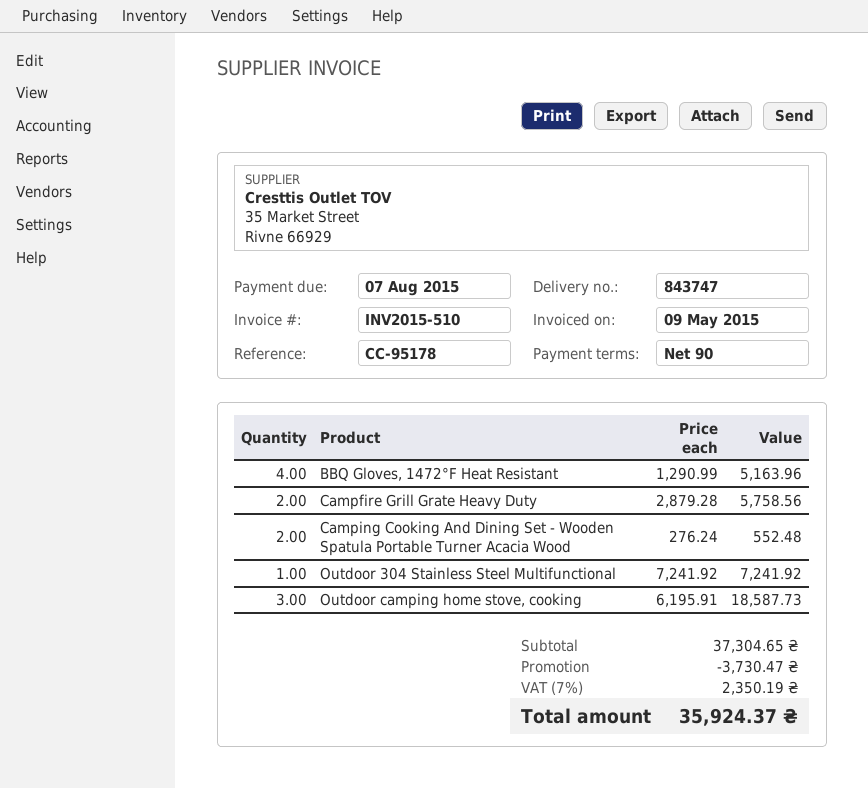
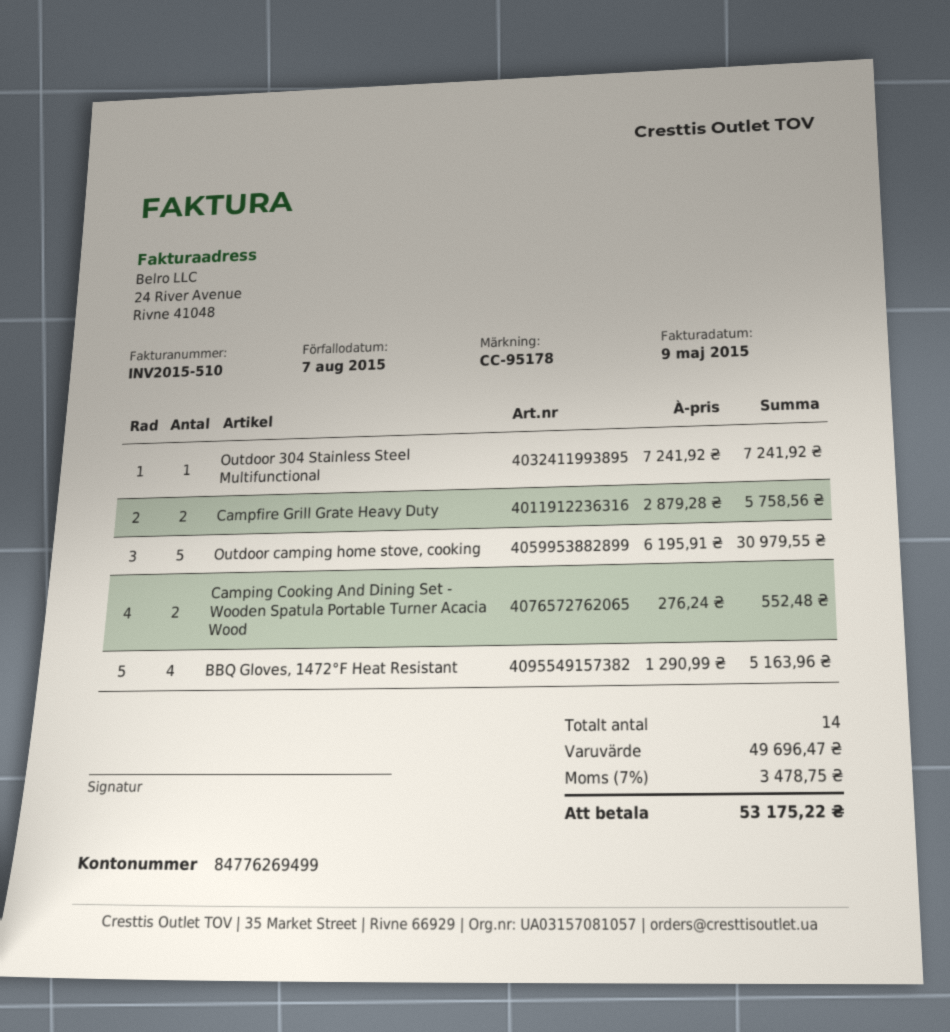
Outdoor camping home stove, cooking: 3 x 6195.91 = 18587.73 -> 5 x 6195.91 = 30979.55
subtotal: 37304.65 -> 49696.47
discount: 3730.47 -> none
tax: 7% = 2350.19 -> 7% = 3478.75
total: 35924.37 -> 53175.22

